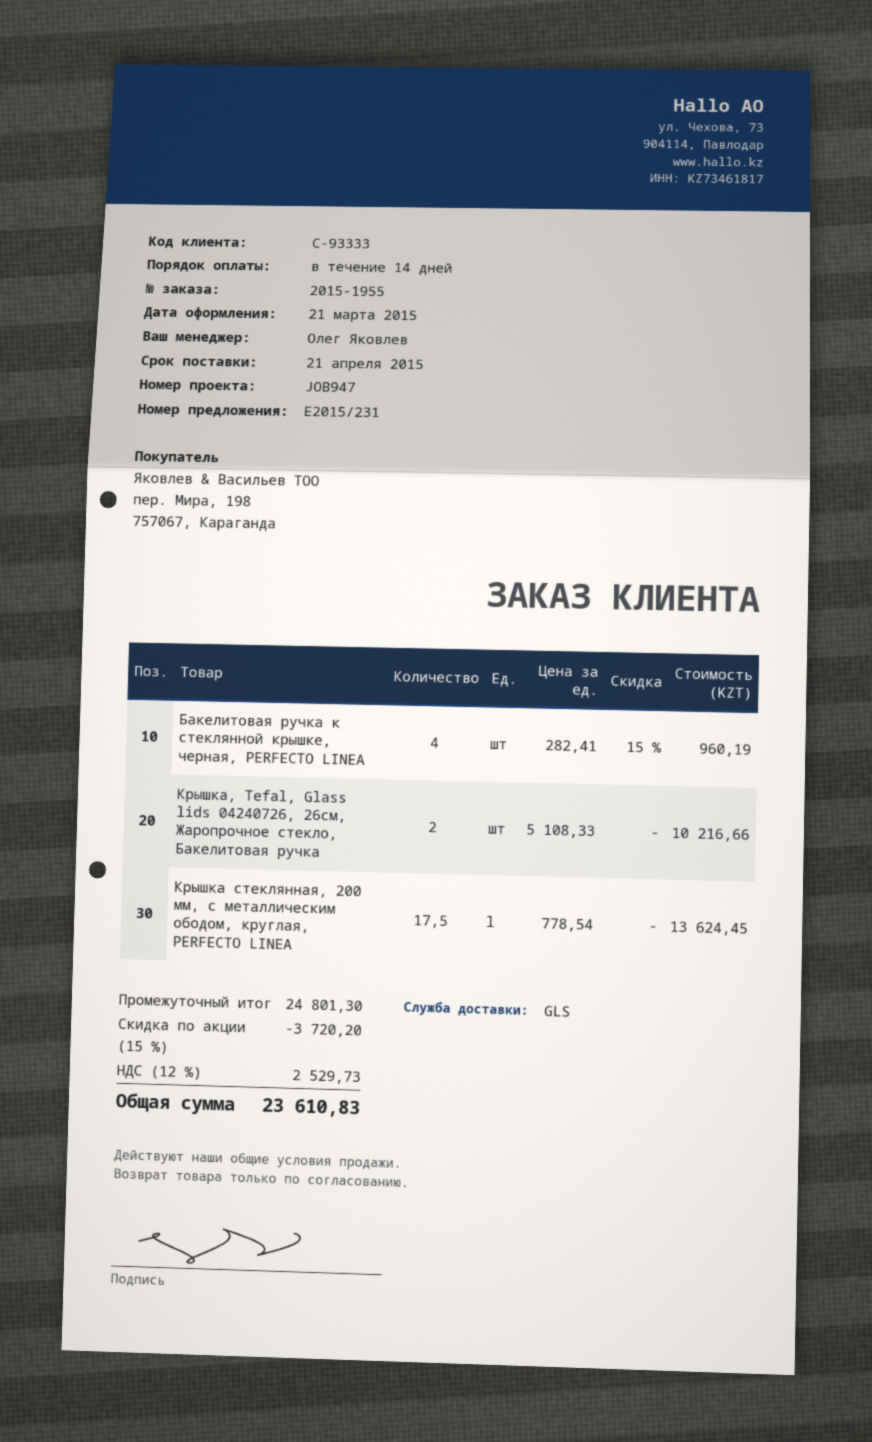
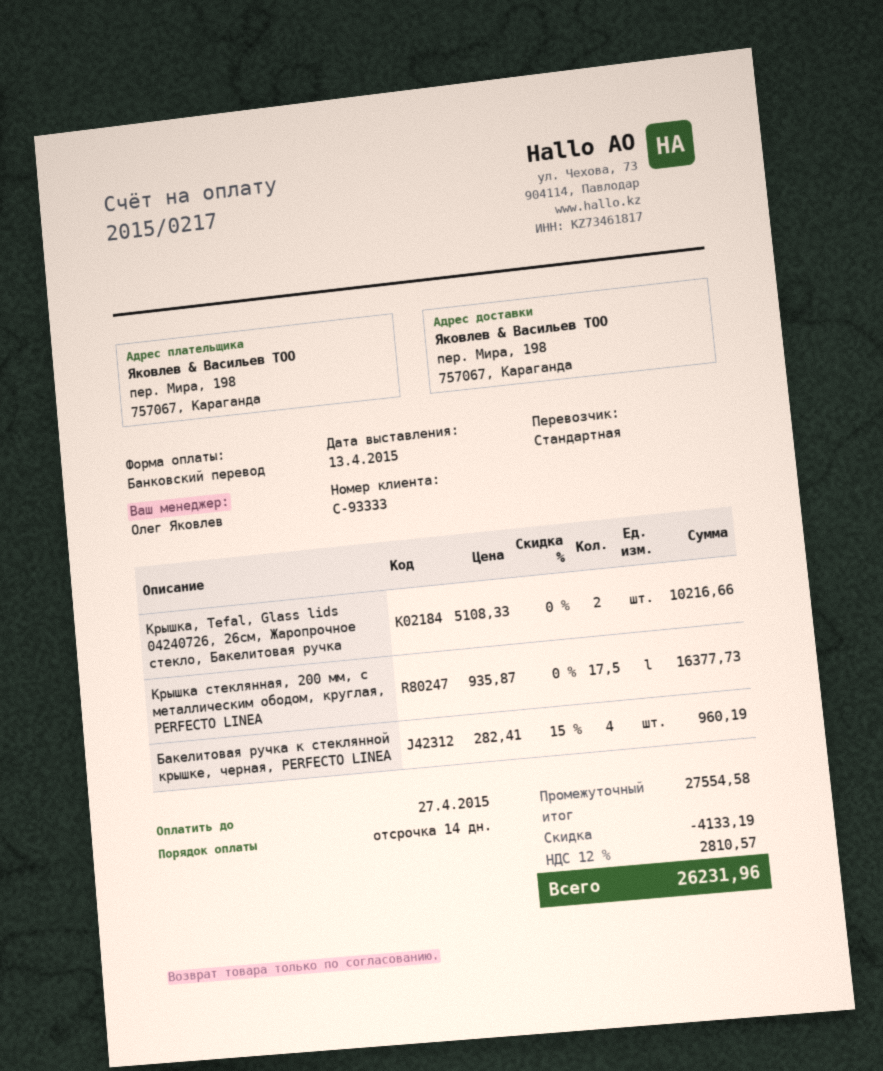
shipping method: GLS -> standard
Крышка стеклянная, 200 мм, с металлическим ободом, круглая, PERFECTO LINEA: 17.5 x 778.54 = 13624.45 -> 17.5 x 935.87 = 16377.73
subtotal: 24801.30 -> 27554.58
discount: 3720.20 -> 4133.19
tax: 12% = 2529.73 -> 12% = 2810.57
total: 23610.83 -> 26231.96

